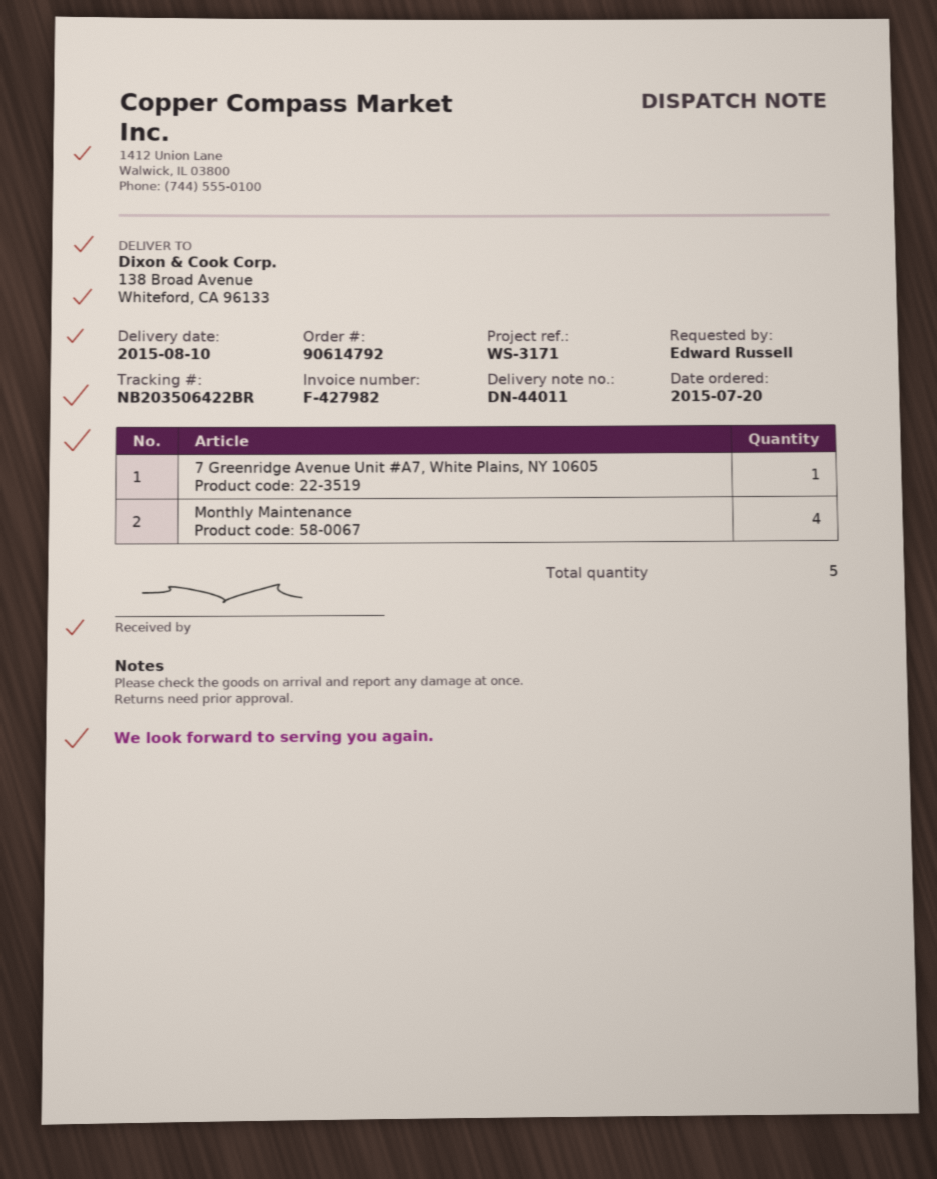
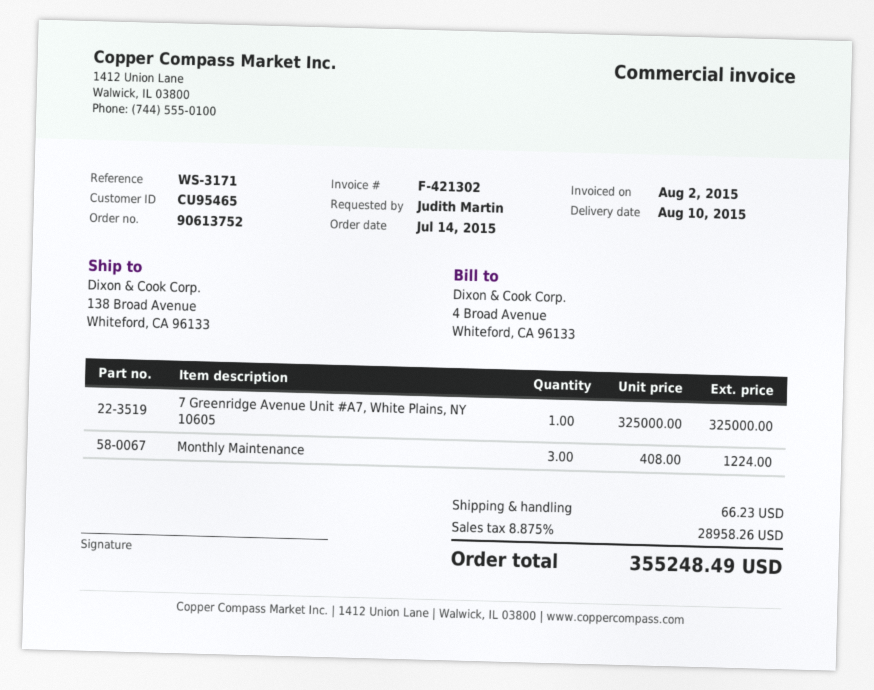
order number: 90614792 -> 90613752
order date: 2015-07-20 -> 2015-07-14
invoice number: F-427982 -> F-421302
ordered by: Edward Russell -> Judith Martin
Monthly Maintenance: 4 -> 3

